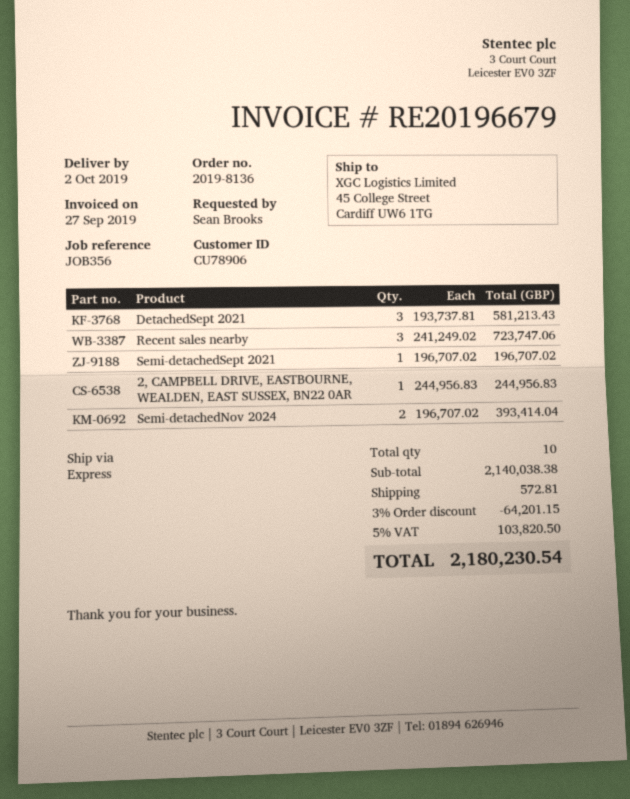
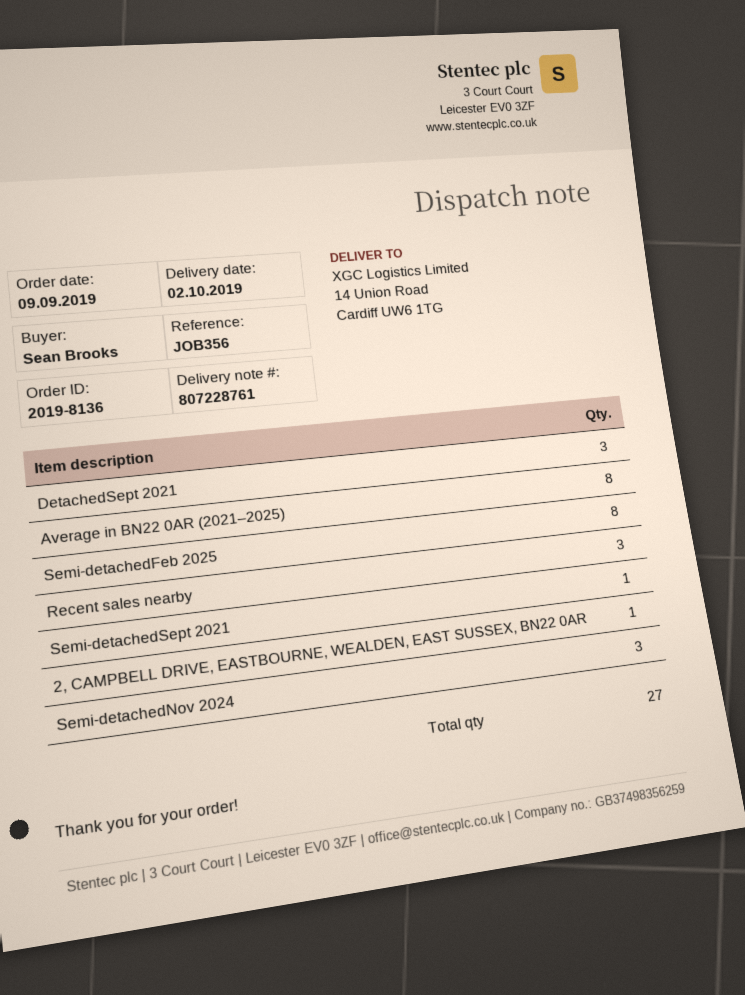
ship to: 45 College Street, Cardiff UW6 1TG -> 14 Union Road, Cardiff UW6 1TG
Semi-detachedNov 2024: 2 -> 3
Average in BN22 0AR (2021–2025): none -> 8
Semi-detachedFeb 2025: none -> 8
total quantity: 10 -> 27

